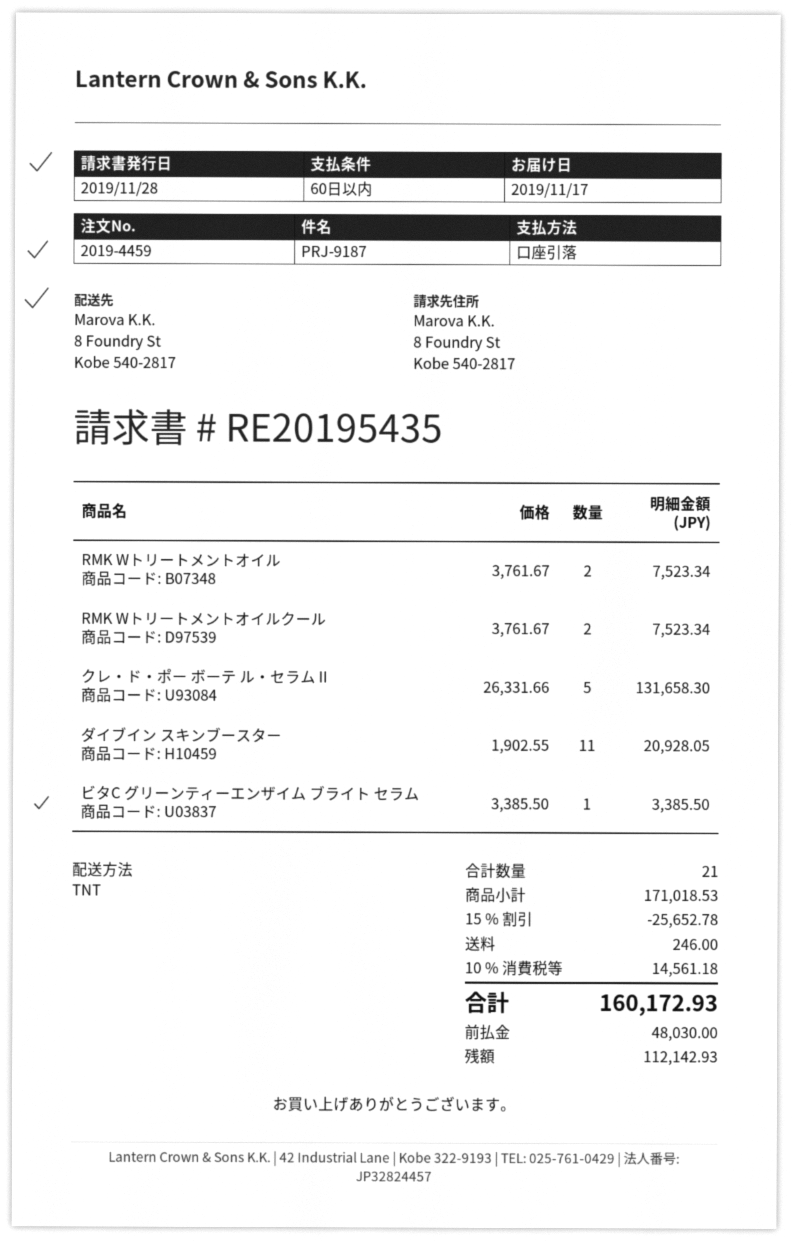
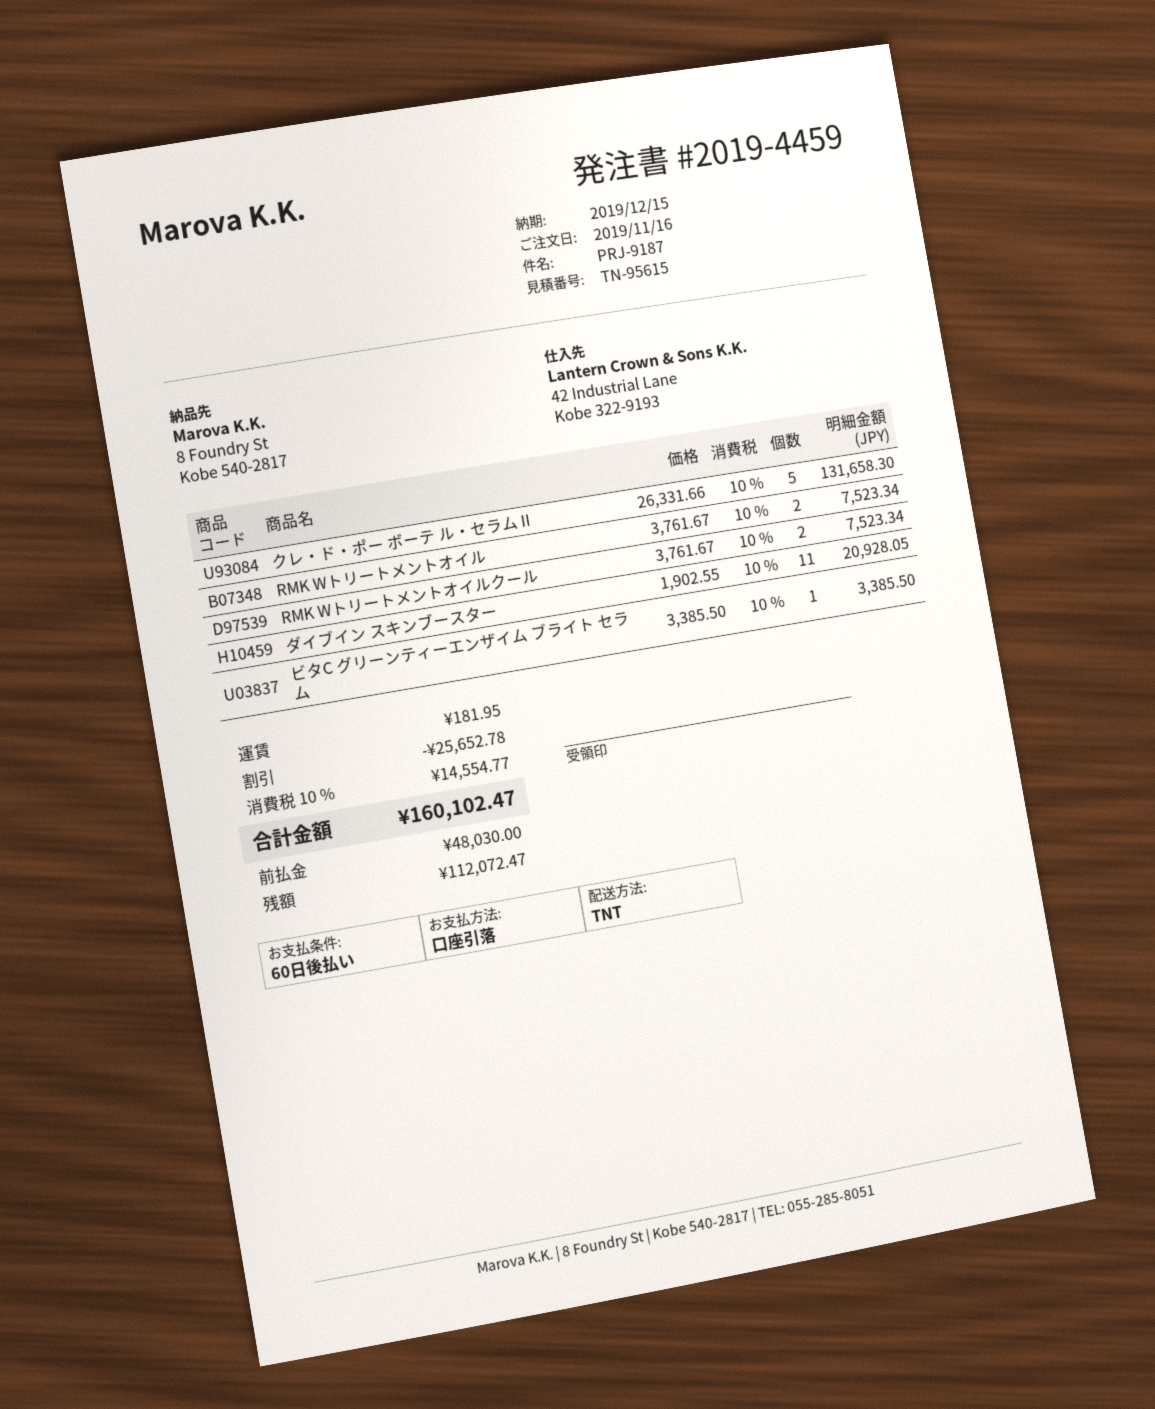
delivery date: 2019-11-17 -> 2019-12-15
shipping: 246.00 -> 181.95
tax: 10% = 14561.18 -> 10% = 14554.77
total: 160172.93 -> 160102.47
balance: 112142.93 -> 112072.47

